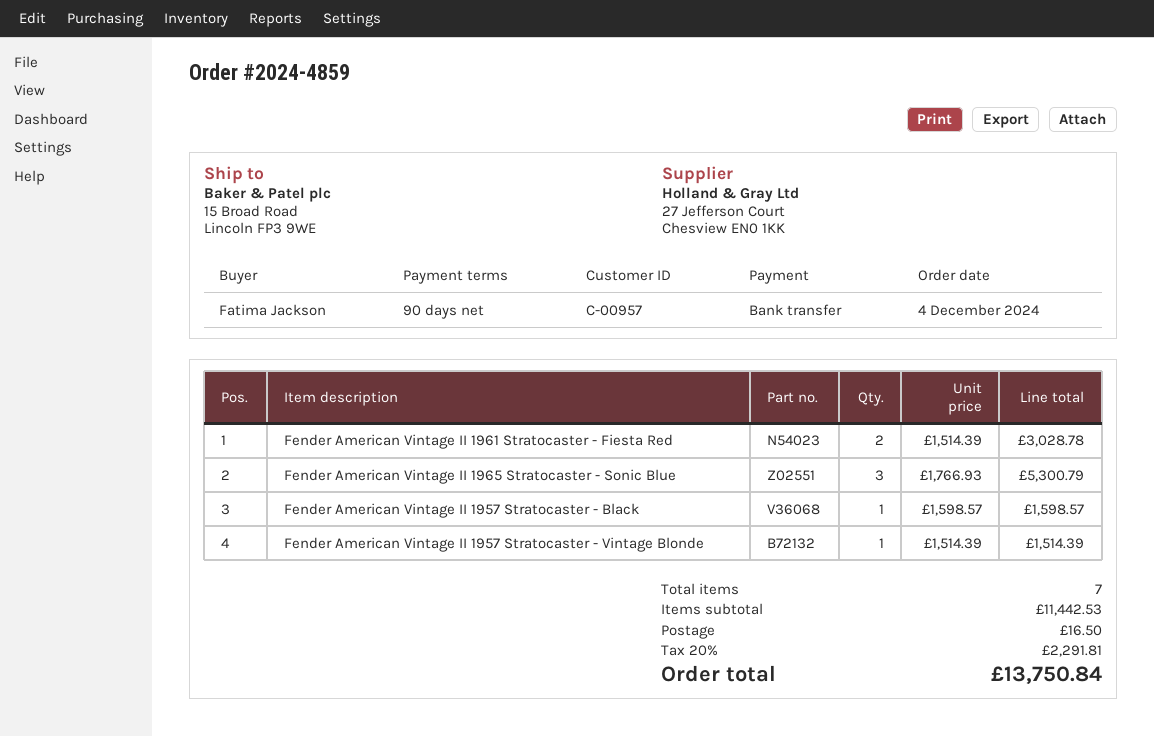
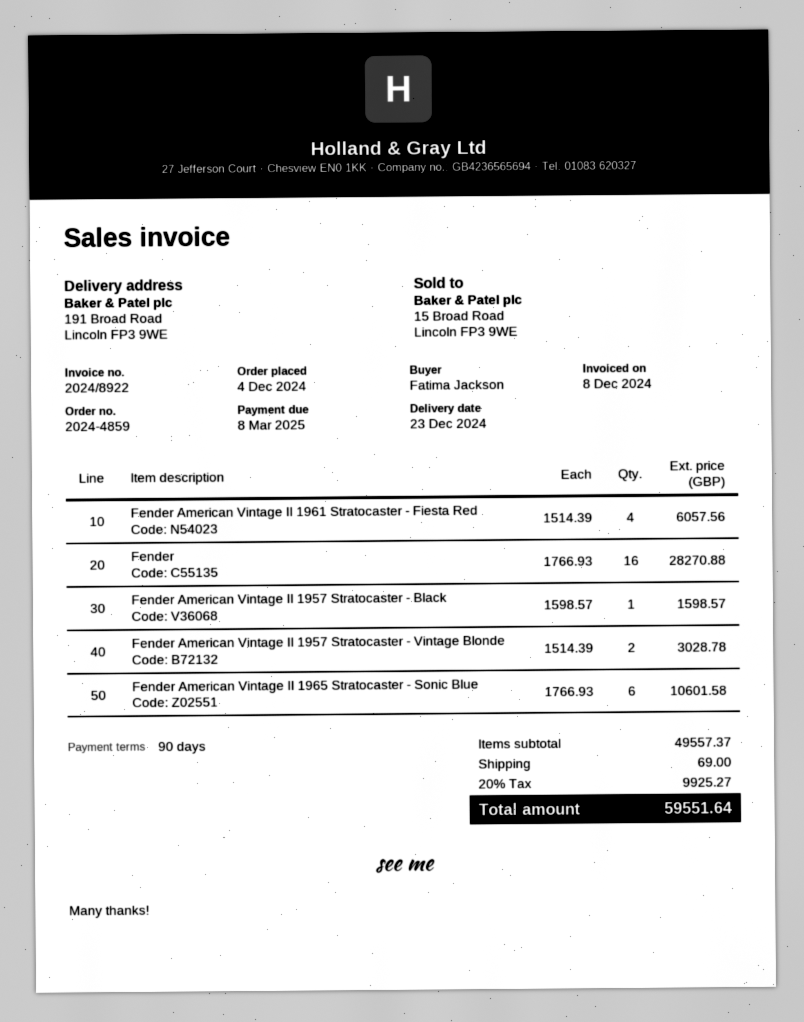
ship to: 15 Broad Road, Lincoln FP3 9WE -> 191 Broad Road, Lincoln FP3 9WE
Fender American Vintage II 1961 Stratocaster - Fiesta Red: 2 x 1514.39 = 3028.78 -> 4 x 1514.39 = 6057.56
Fender American Vintage II 1965 Stratocaster - Sonic Blue: 3 x 1766.93 = 5300.79 -> 6 x 1766.93 = 10601.58
Fender American Vintage II 1957 Stratocaster - Vintage Blonde: 1 x 1514.39 = 1514.39 -> 2 x 1514.39 = 3028.78
Fender: none -> 16 x 1766.93 = 28270.88
subtotal: 11442.53 -> 49557.37
shipping: 16.50 -> 69.00
tax: 20% = 2291.81 -> 20% = 9925.27
total: 13750.84 -> 59551.64

